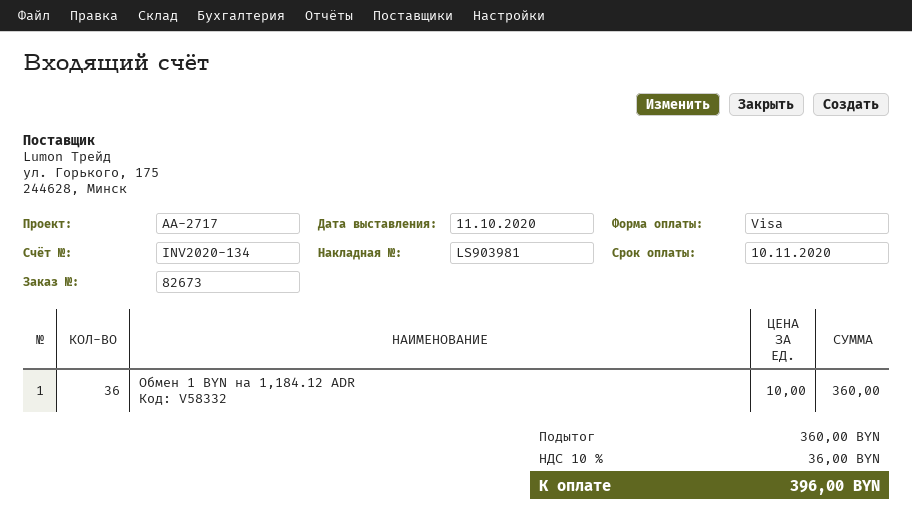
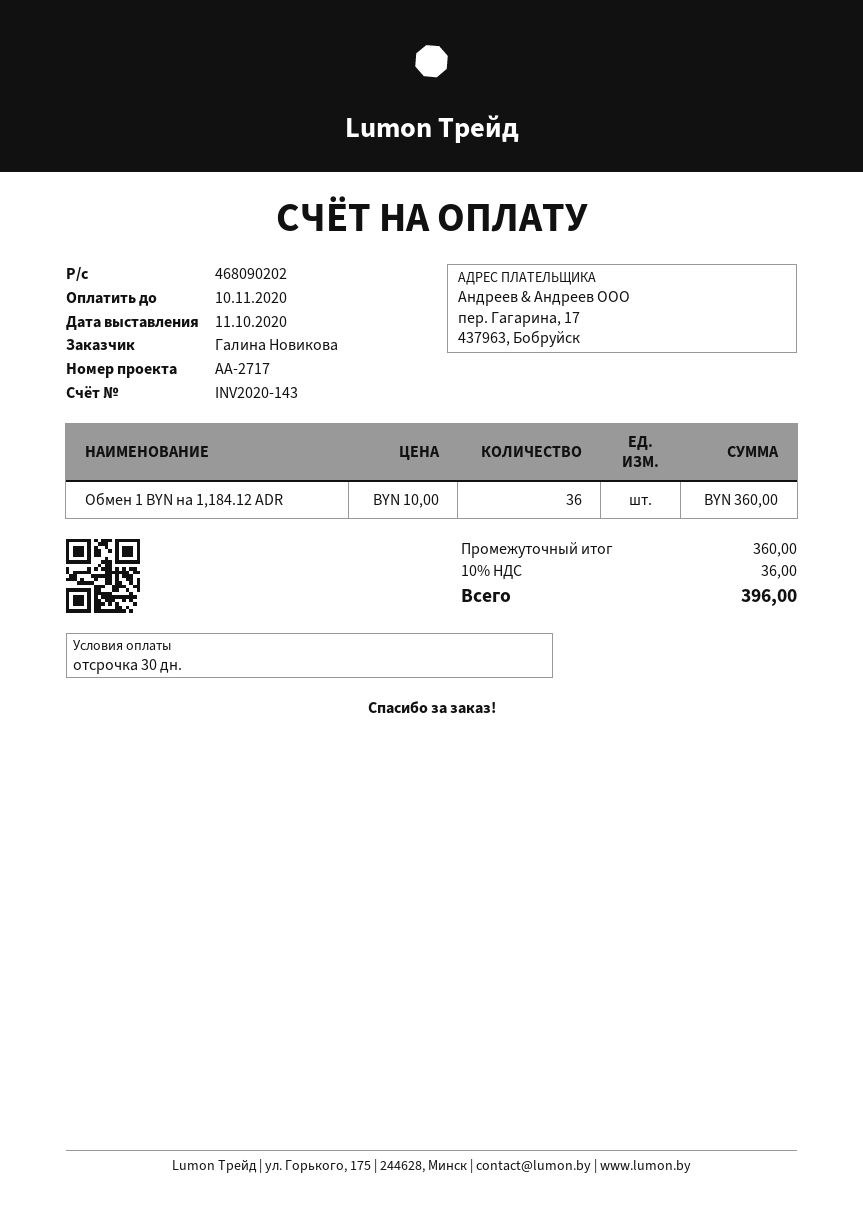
invoice number: INV2020-134 -> INV2020-143

